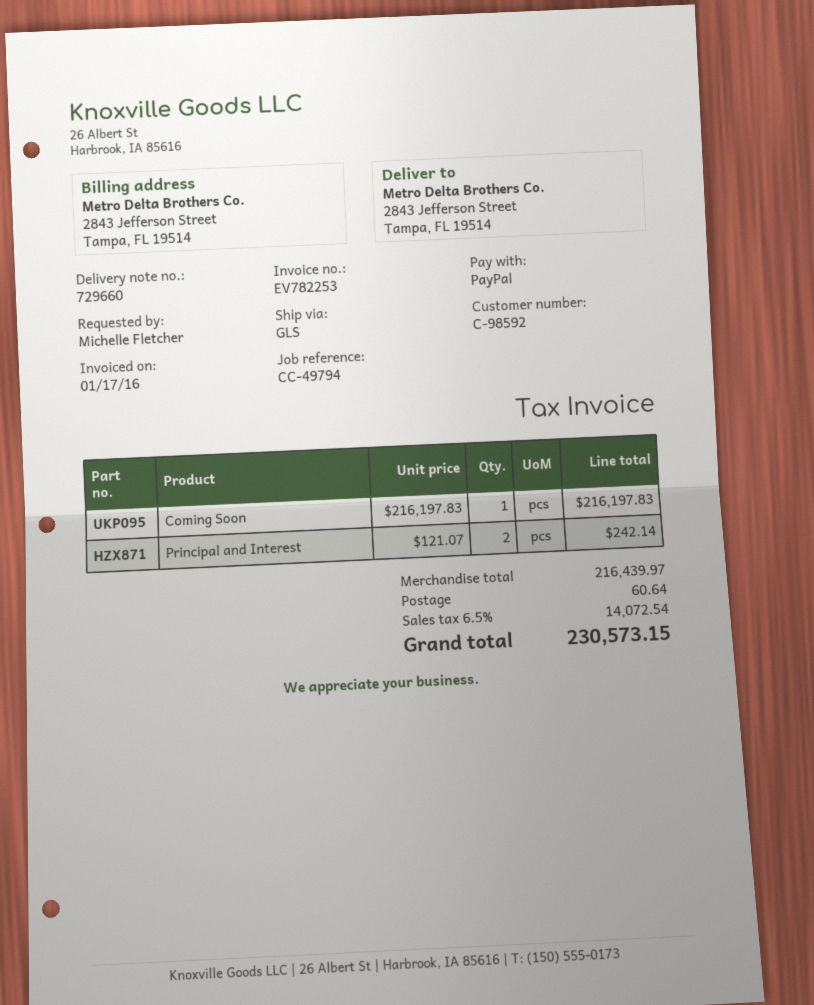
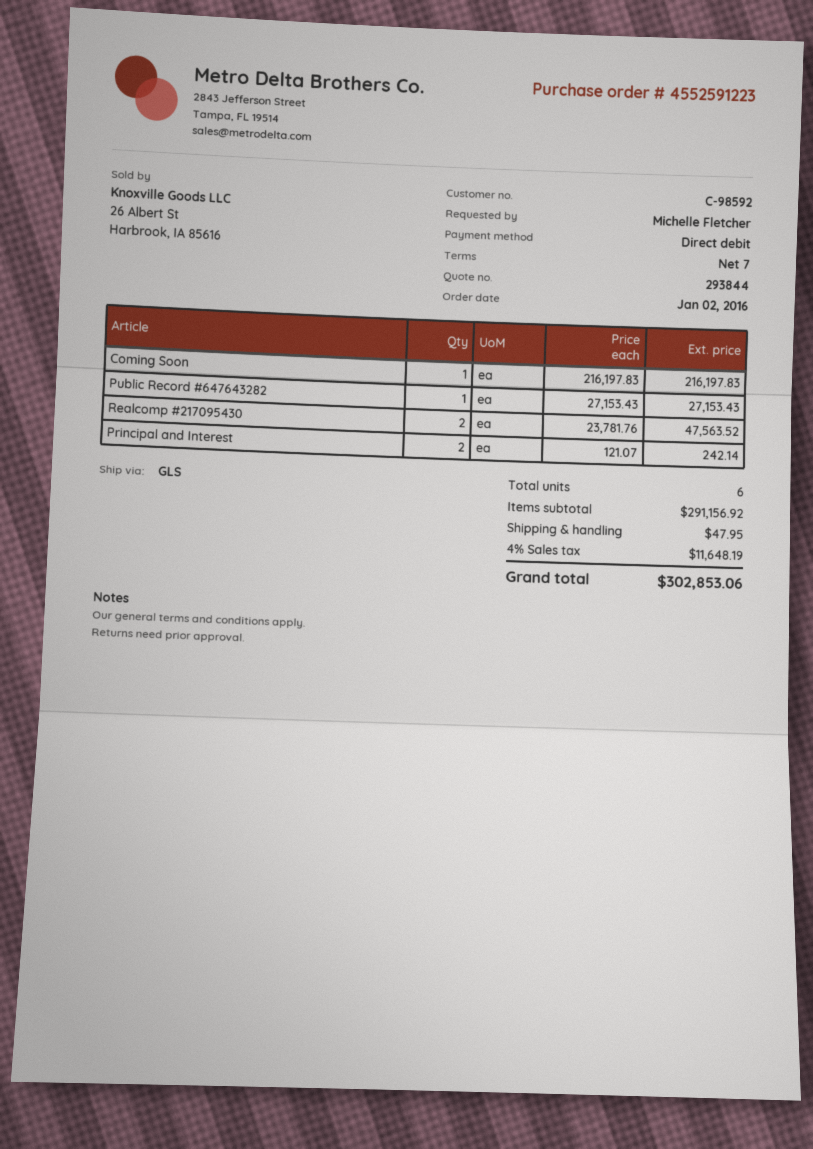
payment method: PayPal -> direct debit
Public Record #647643282: none -> 1 x 27153.43 = 27153.43
Realcomp #217095430: none -> 2 x 23781.76 = 47563.52
subtotal: 216439.97 -> 291156.92
shipping: 60.64 -> 47.95
tax: 6.5% = 14072.54 -> 4% = 11648.19
total: 230573.15 -> 302853.06

